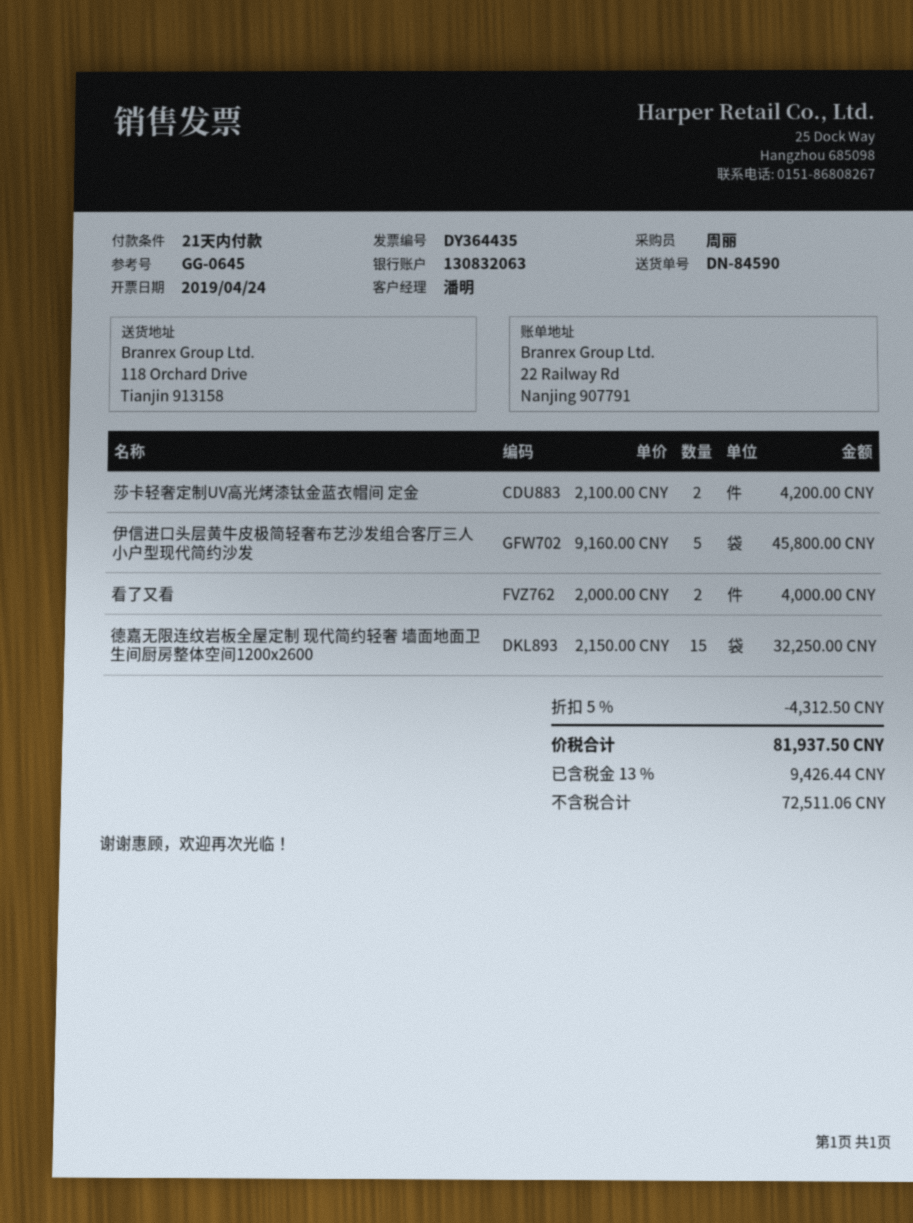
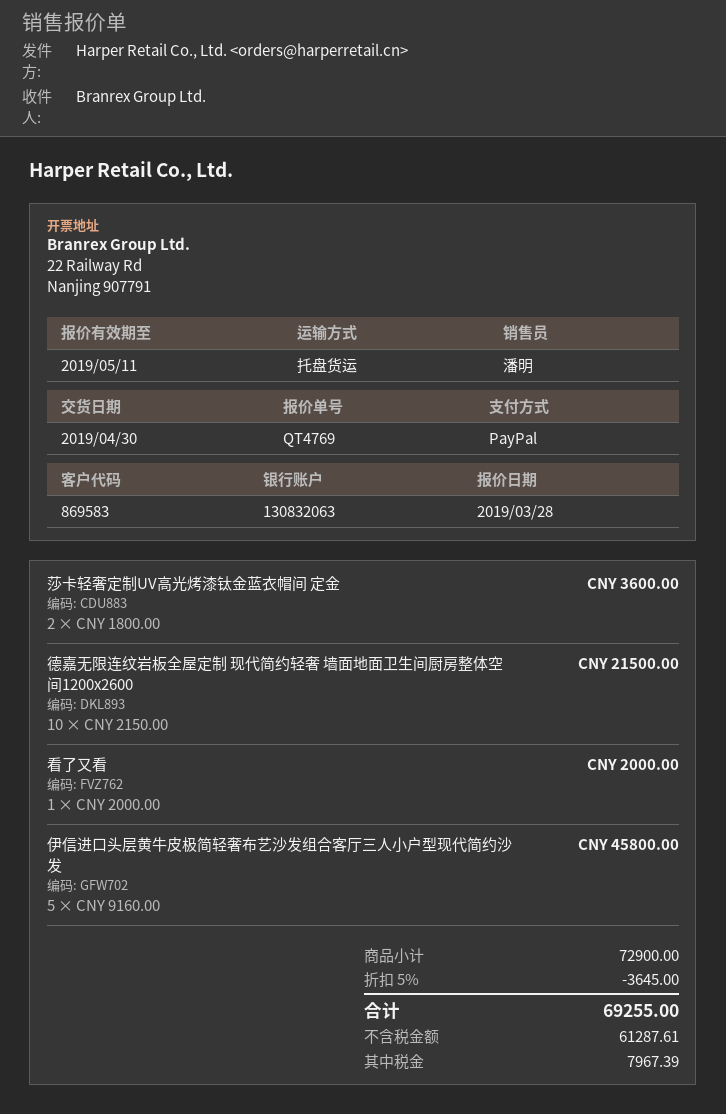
莎卡轻奢定制UV高光烤漆钛金蓝衣帽间 定金: 2 x 2100.00 = 4200.00 -> 2 x 1800.00 = 3600.00
看了又看: 2 x 2000.00 = 4000.00 -> 1 x 2000.00 = 2000.00
德嘉无限连纹岩板全屋定制 现代简约轻奢 墙面地面卫生间厨房整体空间1200x2600: 15 x 2150.00 = 32250.00 -> 10 x 2150.00 = 21500.00
discount: 5% = 4312.50 -> 5% = 3645.00
net: 72511.06 -> 61287.61
tax: 9426.44 -> 7967.39
total: 81937.50 -> 69255.00

